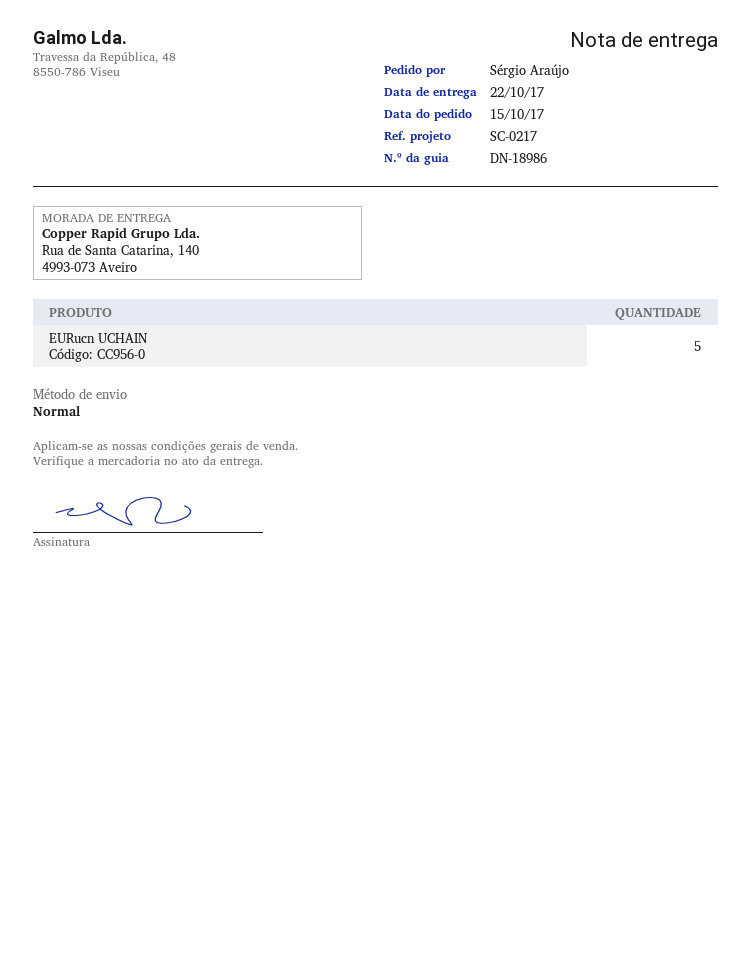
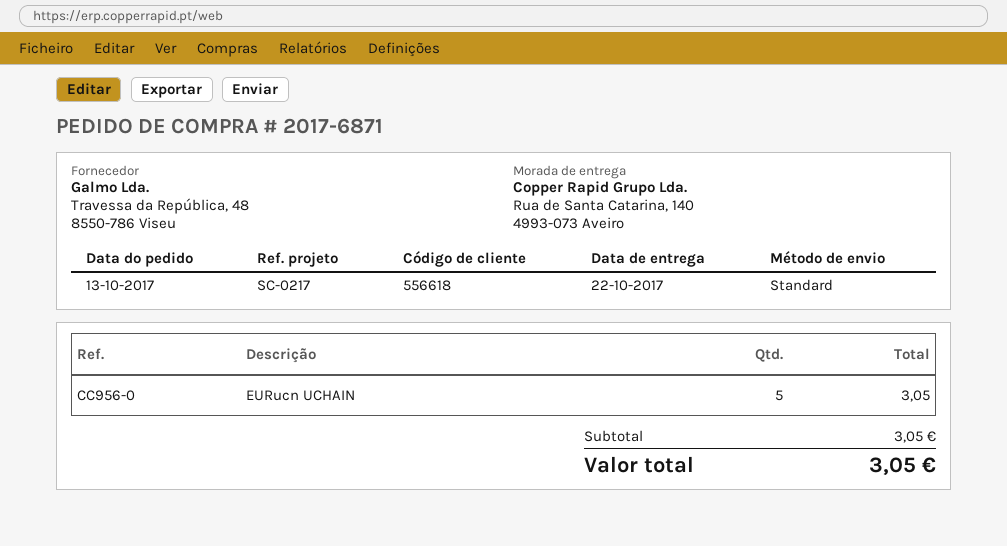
order date: 2017-10-15 -> 2017-10-13

